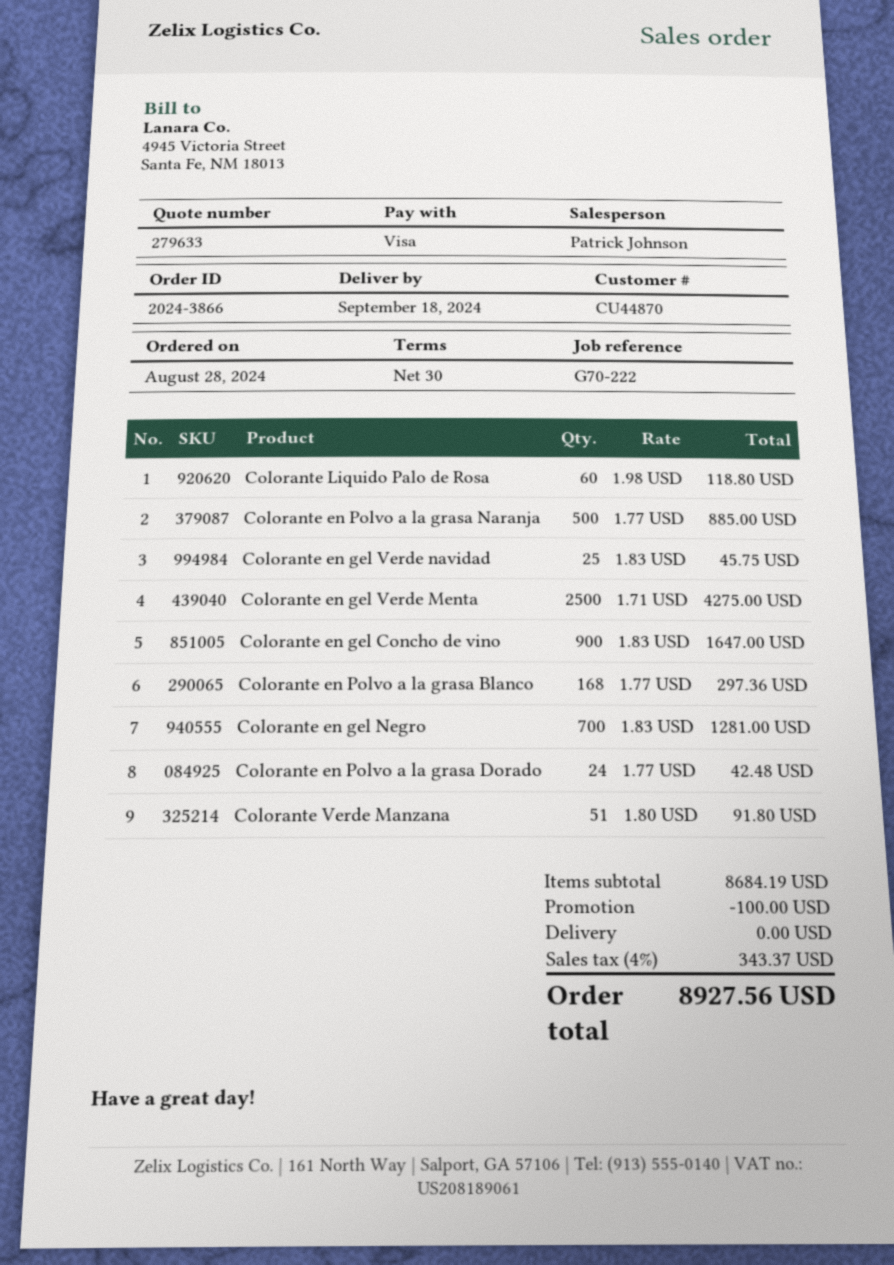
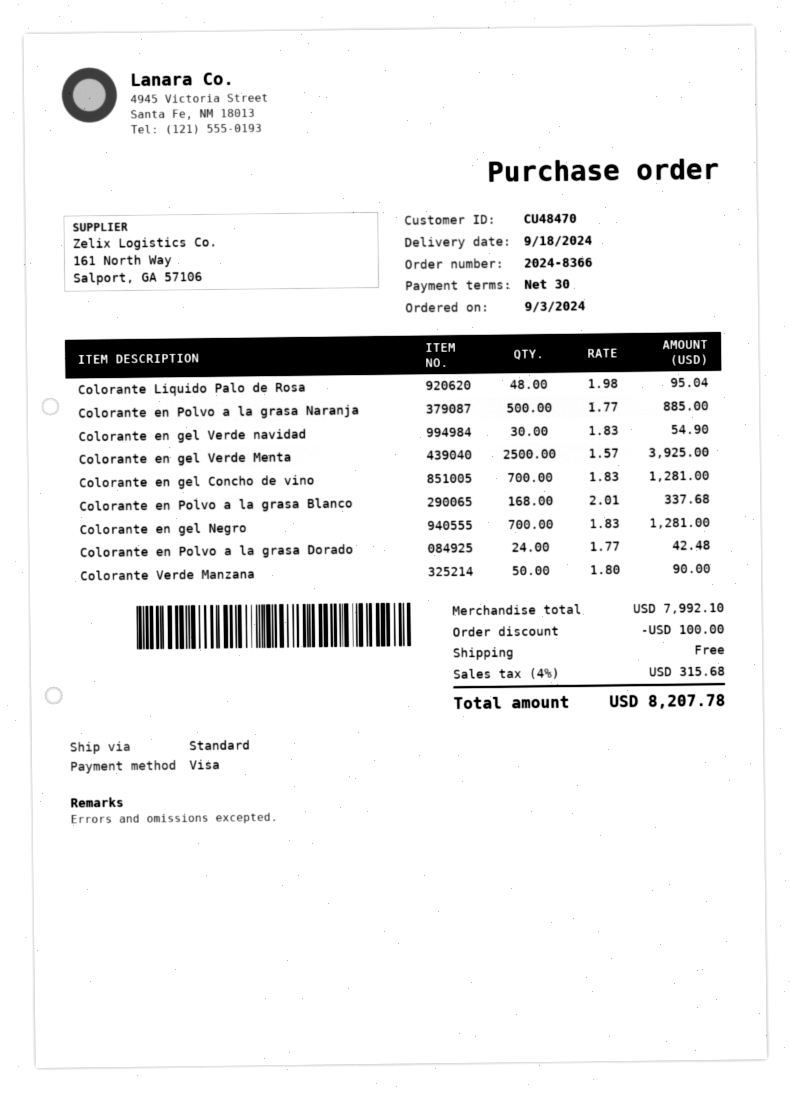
order number: 2024-3866 -> 2024-8366
order date: 2024-08-28 -> 2024-09-03
customer number: CU44870 -> CU48470
Colorante Liquido Palo de Rosa: 60 x 1.98 = 118.80 -> 48 x 1.98 = 95.04
Colorante en gel Verde navidad: 25 x 1.83 = 45.75 -> 30 x 1.83 = 54.90
Colorante en gel Verde Menta: 2500 x 1.71 = 4275.00 -> 2500 x 1.57 = 3925.00
Colorante en gel Concho de vino: 900 x 1.83 = 1647.00 -> 700 x 1.83 = 1281.00
Colorante en Polvo a la grasa Blanco: 168 x 1.77 = 297.36 -> 168 x 2.01 = 337.68
Colorante Verde Manzana: 51 x 1.80 = 91.80 -> 50 x 1.80 = 90.00
subtotal: 8684.19 -> 7992.10
tax: 4% = 343.37 -> 4% = 315.68
total: 8927.56 -> 8207.78

